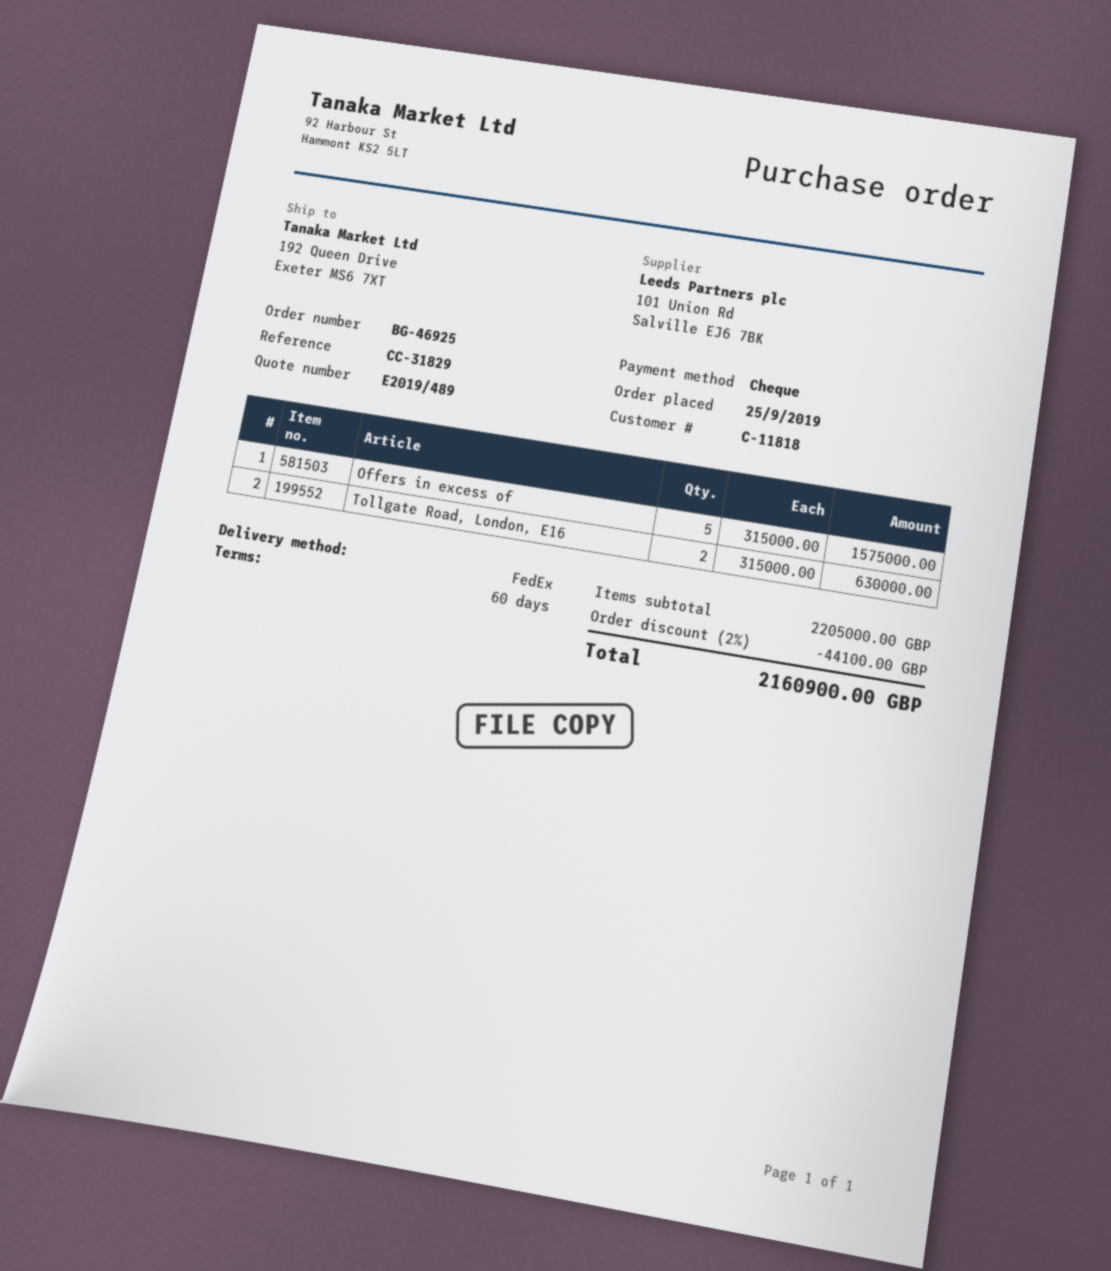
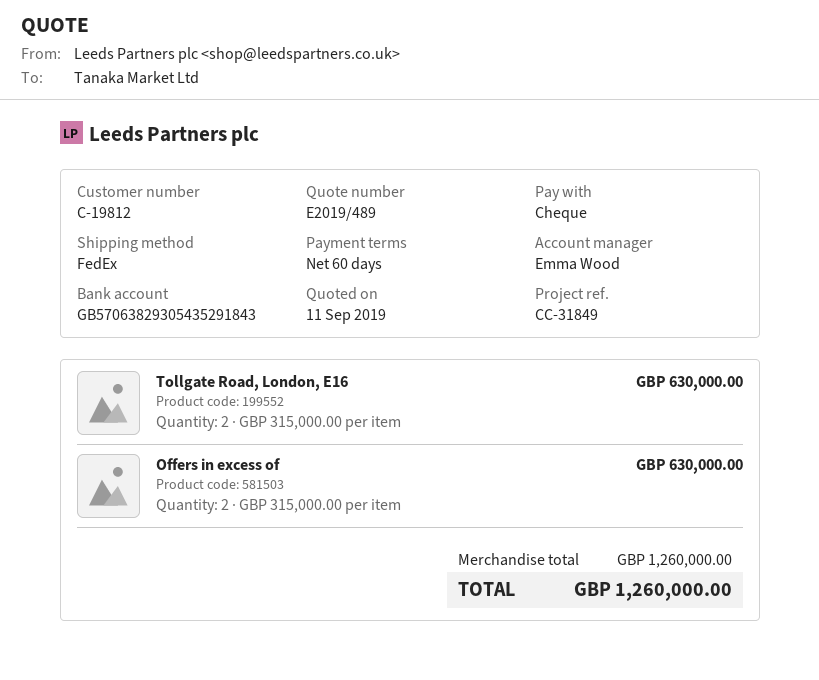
customer number: C-11818 -> C-19812
reference: CC-31829 -> CC-31849
Offers in excess of: 5 x 315000.00 = 1575000.00 -> 2 x 315000.00 = 630000.00
subtotal: 2205000.00 -> 1260000.00
discount: 2% = 44100.00 -> none
total: 2160900.00 -> 1260000.00

